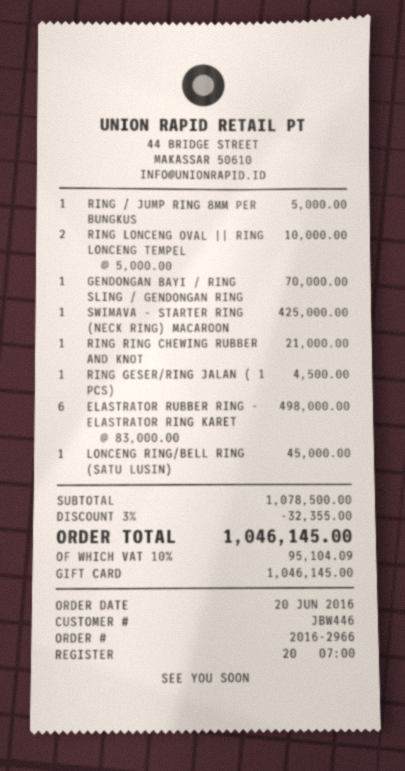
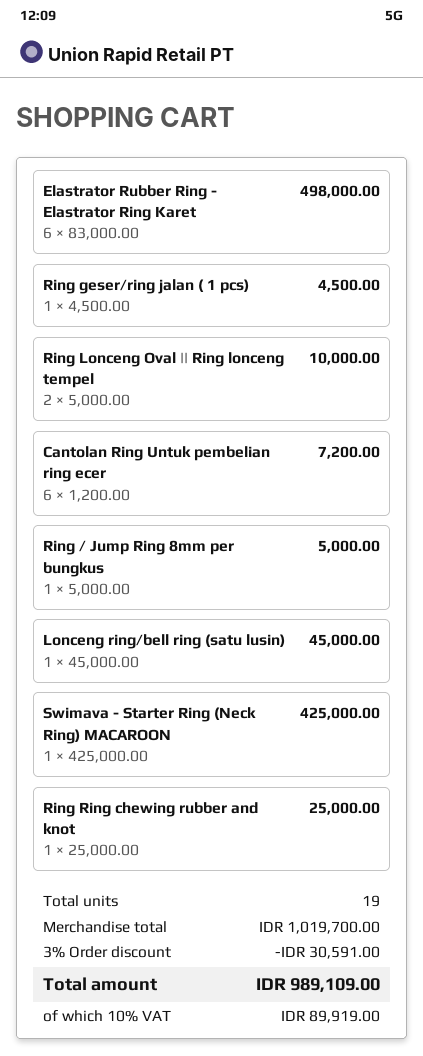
GENDONGAN BAYI / RING SLING / GENDONGAN RING: 1 x 70000.00 = 70000.00 -> none
RING RING CHEWING RUBBER AND KNOT: 1 x 21000.00 = 21000.00 -> 1 x 25000.00 = 25000.00
Cantolan Ring Untuk pembelian ring ecer: none -> 6 x 1200.00 = 7200.00
subtotal: 1078500.00 -> 1019700.00
discount: 3% = 32355.00 -> 3% = 30591.00
tax: 10% = 95104.09 -> 10% = 89919.00
total: 1046145.00 -> 989109.00

